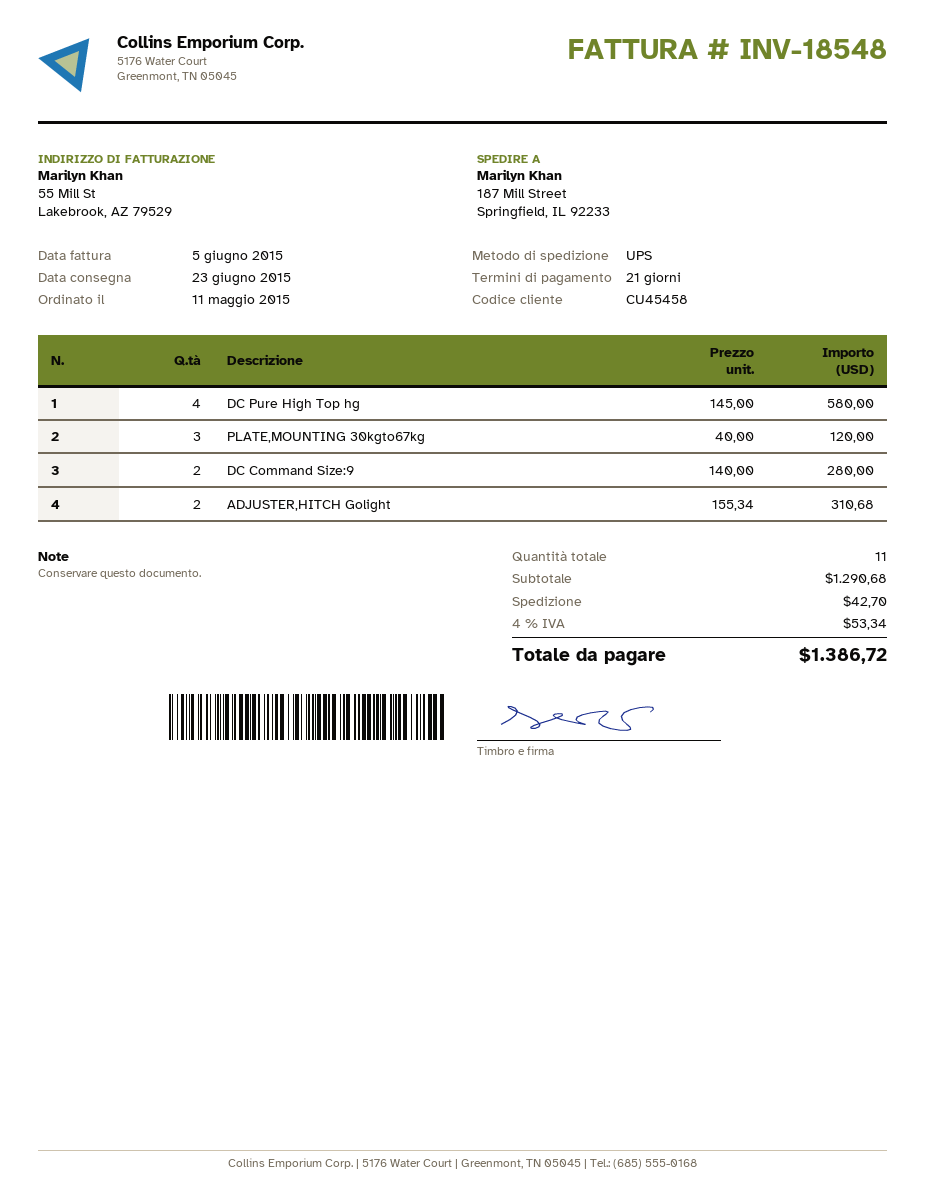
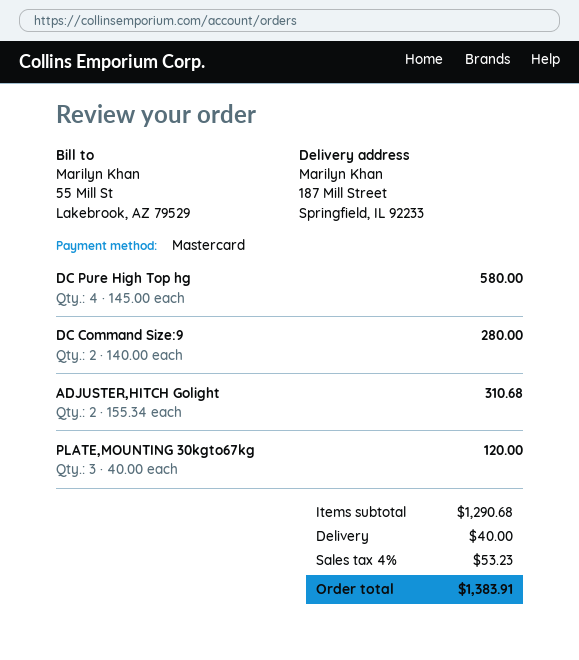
shipping: 42.70 -> 40.00
tax: 4% = 53.34 -> 4% = 53.23
total: 1386.72 -> 1383.91

